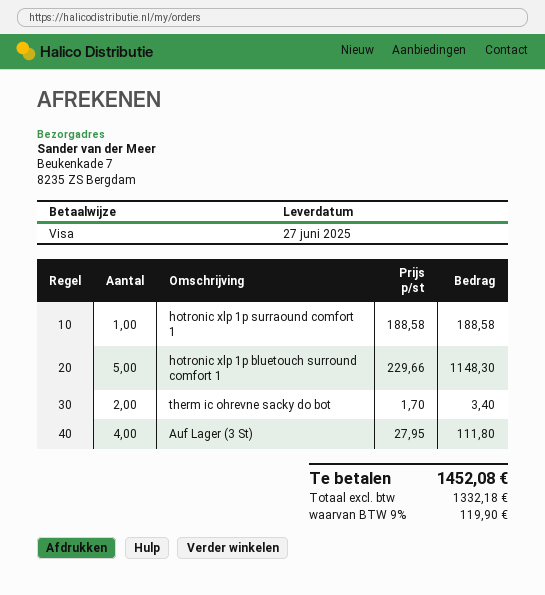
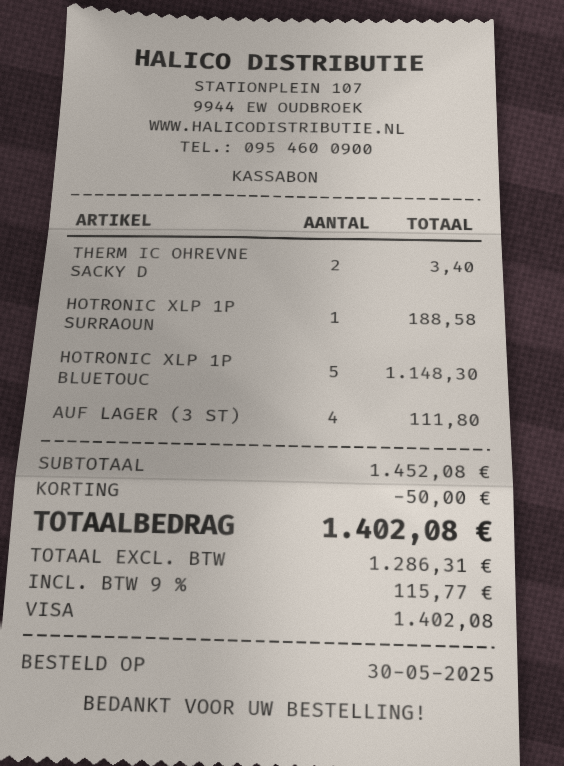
discount: none -> 50.00
net: 1332.18 -> 1286.31
tax: 9% = 119.90 -> 9% = 115.77
total: 1452.08 -> 1402.08

